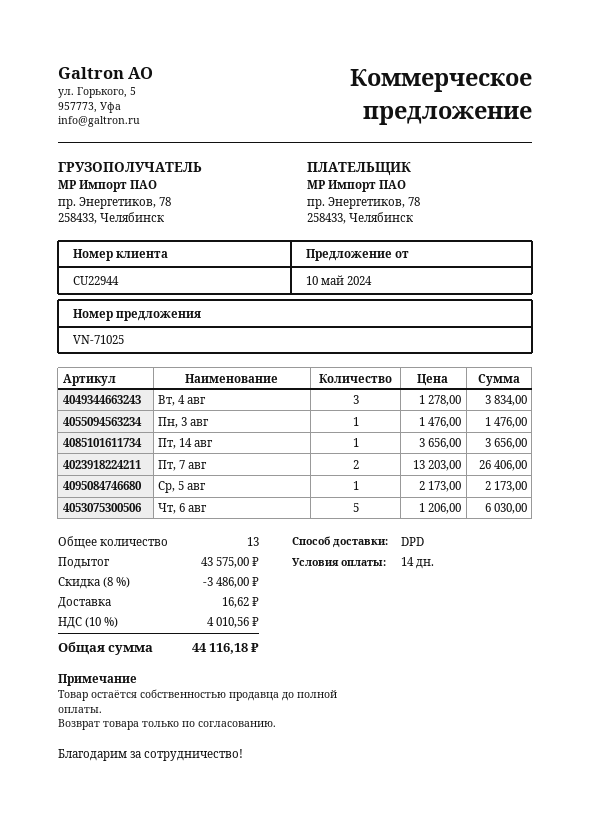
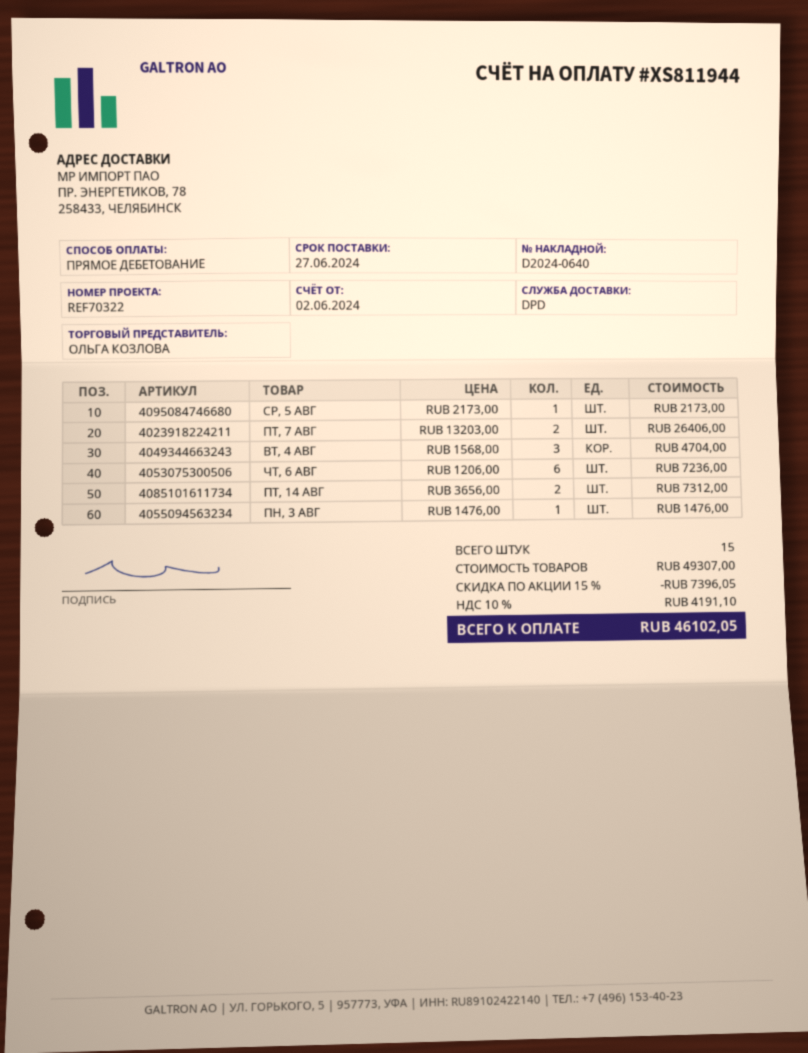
Вт, 4 авг: 3 x 1278.00 = 3834.00 -> 3 x 1568.00 = 4704.00
Пт, 14 авг: 1 x 3656.00 = 3656.00 -> 2 x 3656.00 = 7312.00
Чт, 6 авг: 5 x 1206.00 = 6030.00 -> 6 x 1206.00 = 7236.00
total quantity: 13 -> 15
subtotal: 43575.00 -> 49307.00
discount: 8% = 3486.00 -> 15% = 7396.05
shipping: 16.62 -> none
tax: 10% = 4010.56 -> 10% = 4191.10
total: 44116.18 -> 46102.05

